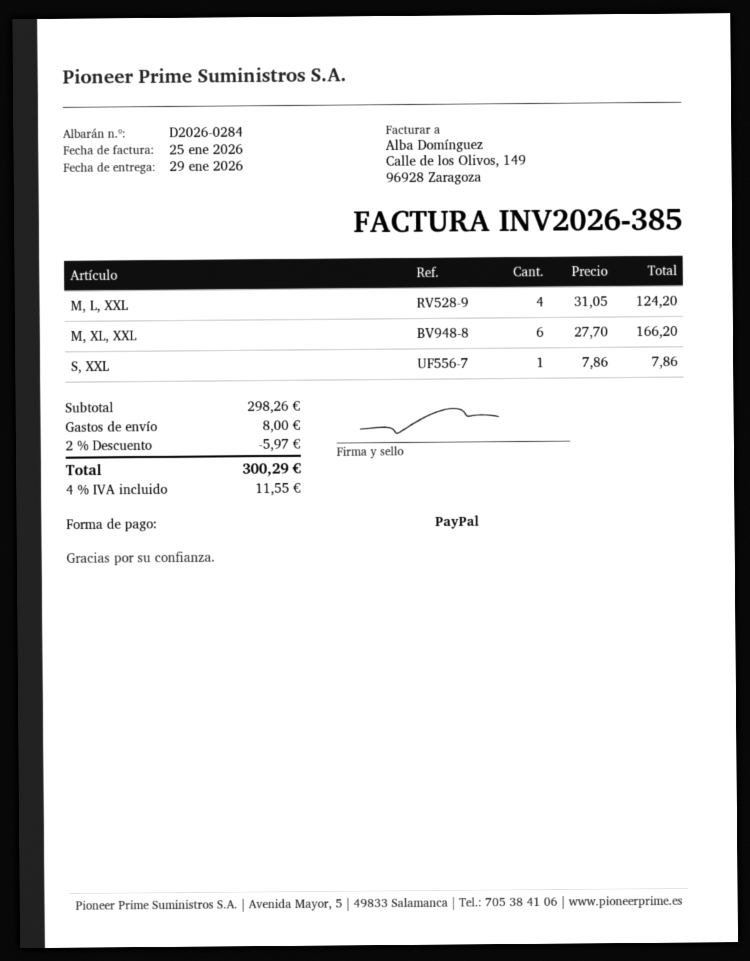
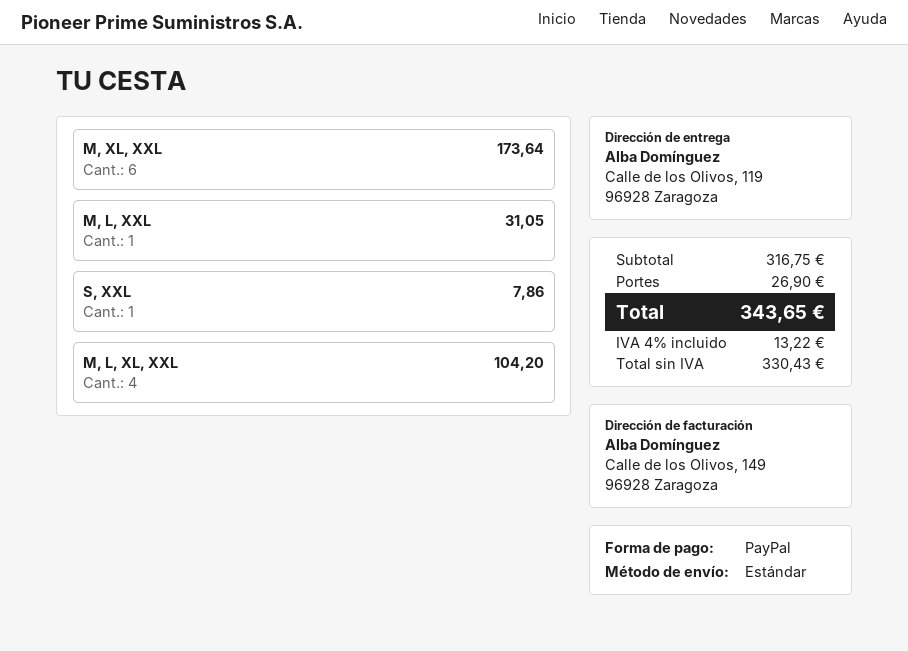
M, L, XXL: 4 for 124.20 -> 1 for 31.05
M, XL, XXL: 6 for 166.20 -> 6 for 173.64
M, L, XL, XXL: none -> 4 for 104.20
subtotal: 298.26 -> 316.75
discount: 2% = 5.97 -> none
shipping: 8.00 -> 26.90
tax: 4% = 11.55 -> 4% = 13.22
total: 300.29 -> 343.65

